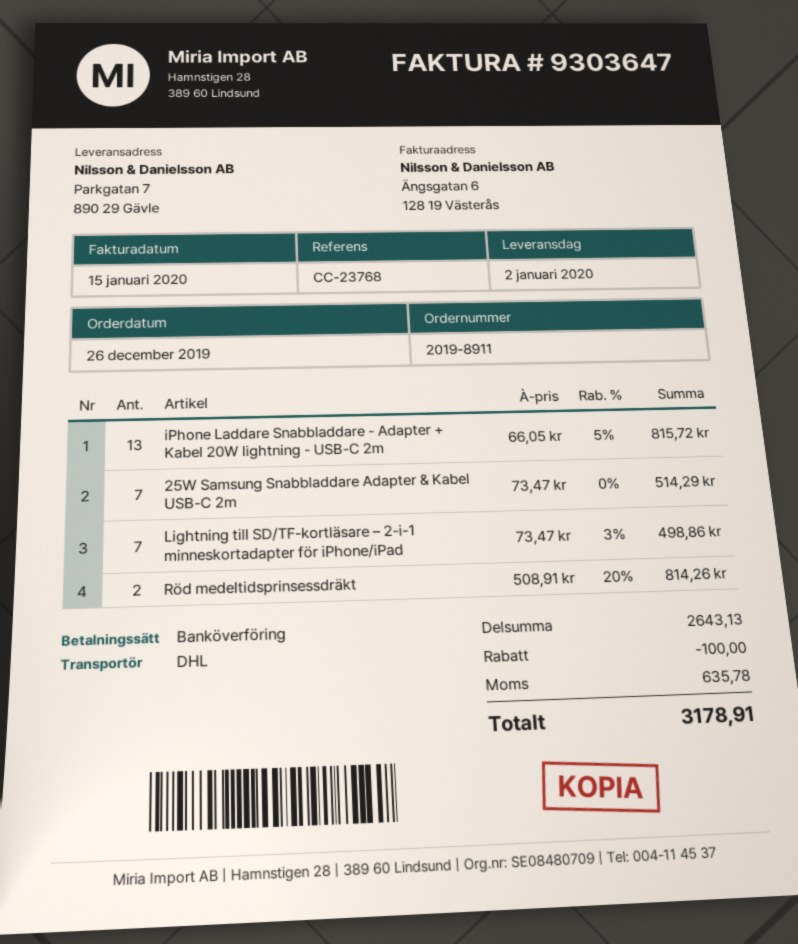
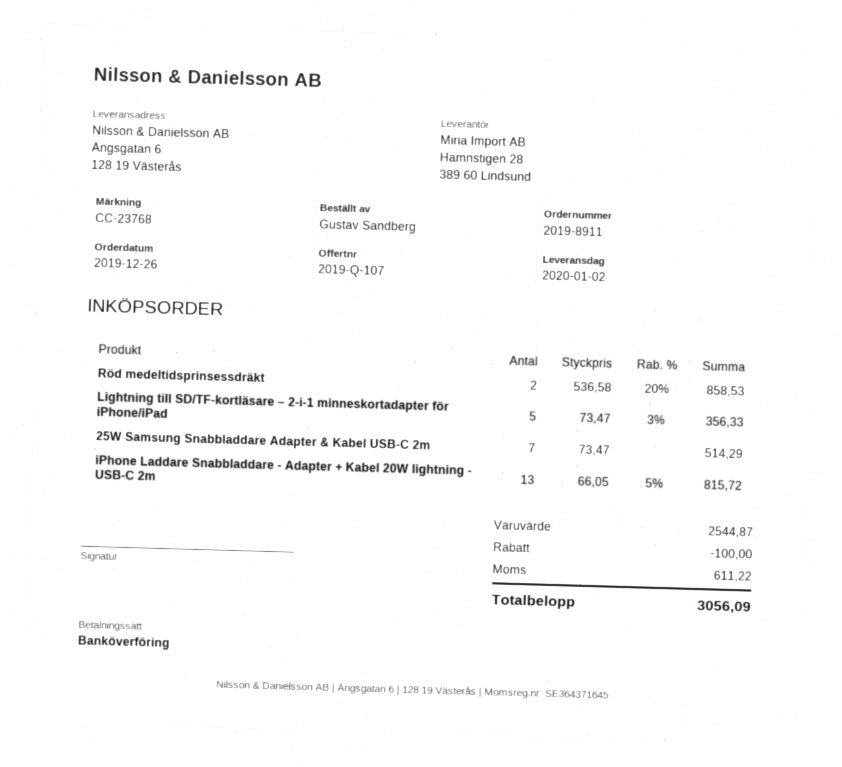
ship to: Parkgatan 7, 890 29 Gävle -> Ängsgatan 6, 128 19 Västerås
Lightning till SD/TF-kortläsare – 2-i-1 minneskortadapter för iPhone/iPad: 7 x 73.47 - 3% = 498.86 -> 5 x 73.47 - 3% = 356.33
Röd medeltidsprinsessdräkt: 2 x 508.91 - 20% = 814.26 -> 2 x 536.58 - 20% = 858.53
subtotal: 2643.13 -> 2544.87
tax: 635.78 -> 611.22
total: 3178.91 -> 3056.09

